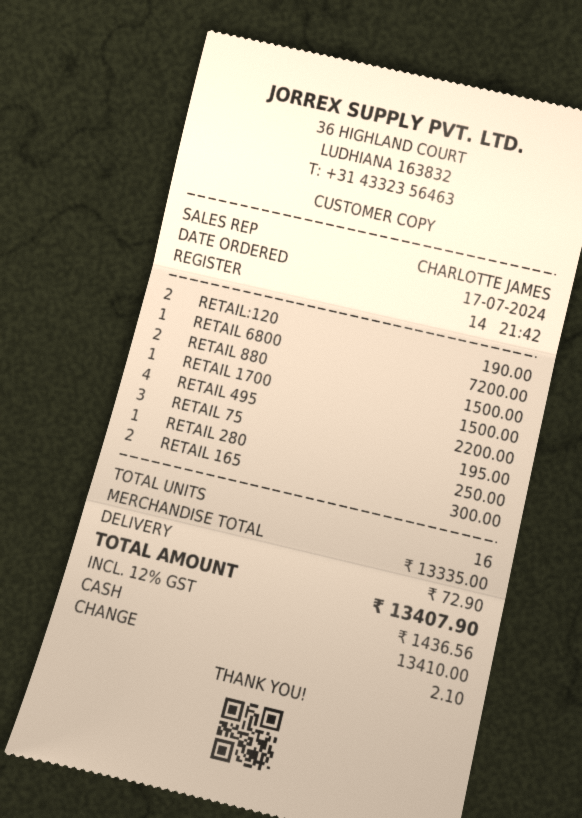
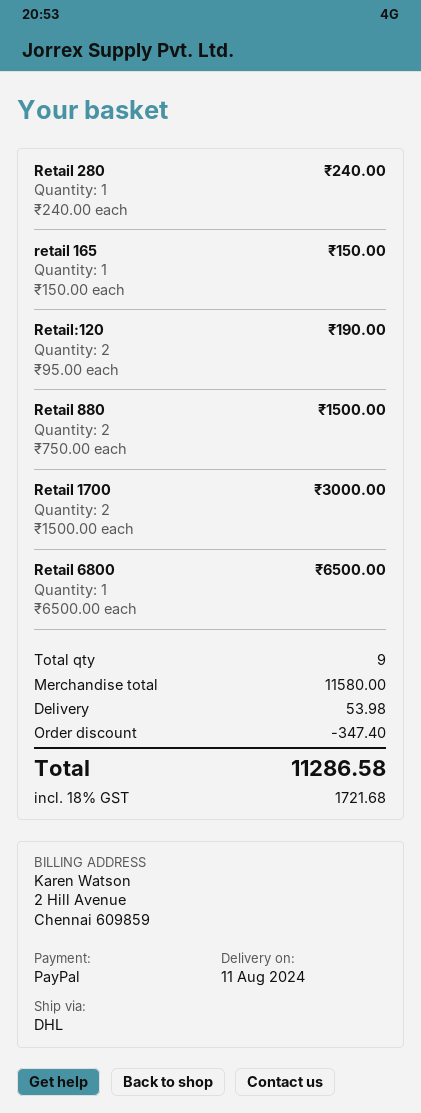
payment method: cash -> PayPal
RETAIL 6800: 1 for 7200.00 -> 1 for 6500.00
RETAIL 1700: 1 for 1500.00 -> 2 for 3000.00
RETAIL 495: 4 for 2200.00 -> none
RETAIL 75: 3 for 195.00 -> none
RETAIL 280: 1 for 250.00 -> 1 for 240.00
RETAIL 165: 2 for 300.00 -> 1 for 150.00
total quantity: 16 -> 9
subtotal: 13335.00 -> 11580.00
discount: none -> 347.40
shipping: 72.90 -> 53.98
tax: 12% = 1436.56 -> 18% = 1721.68
total: 13407.90 -> 11286.58

